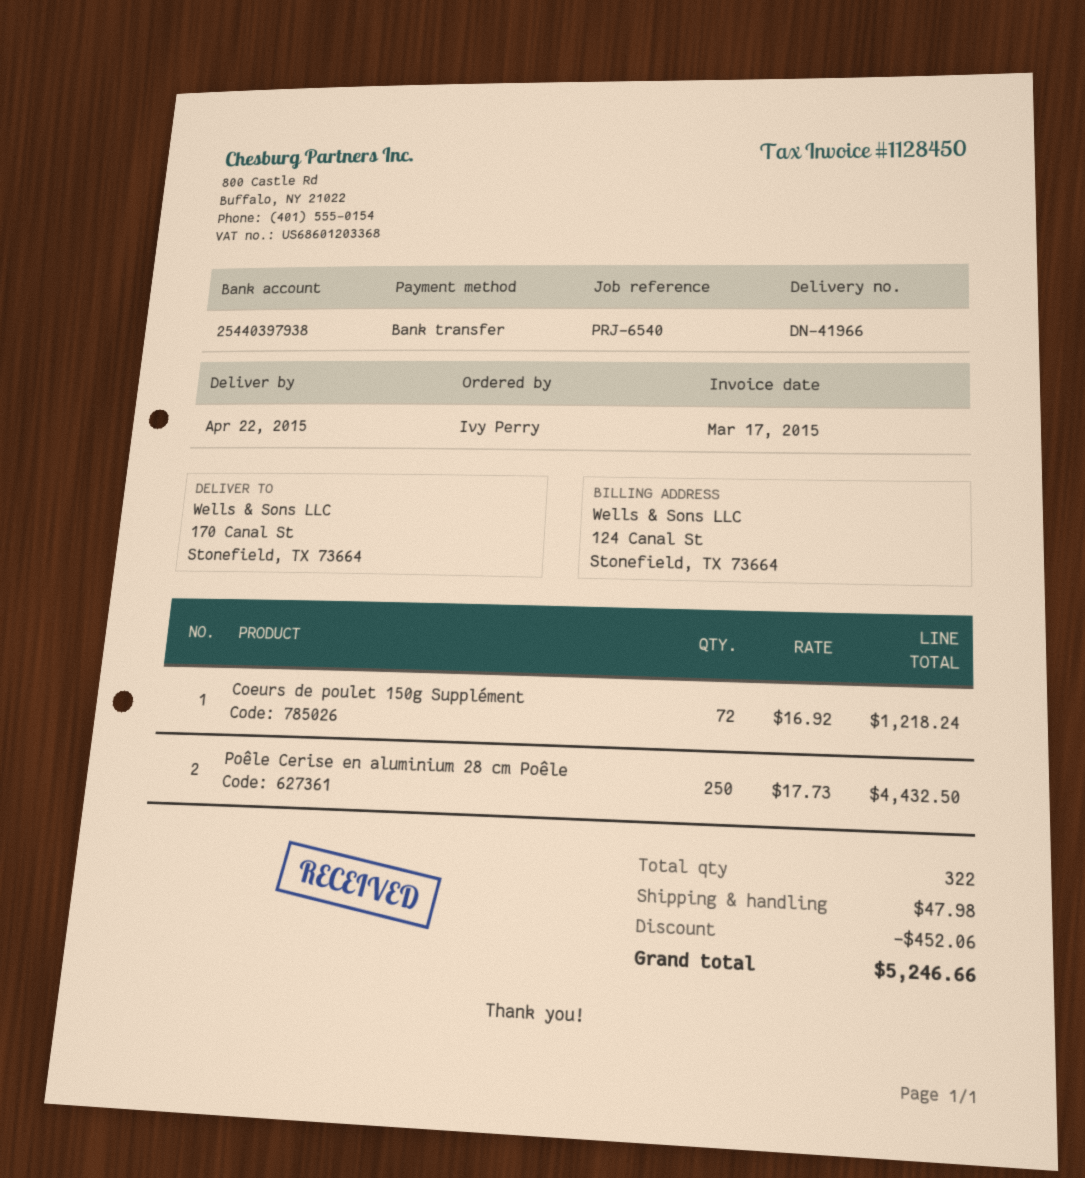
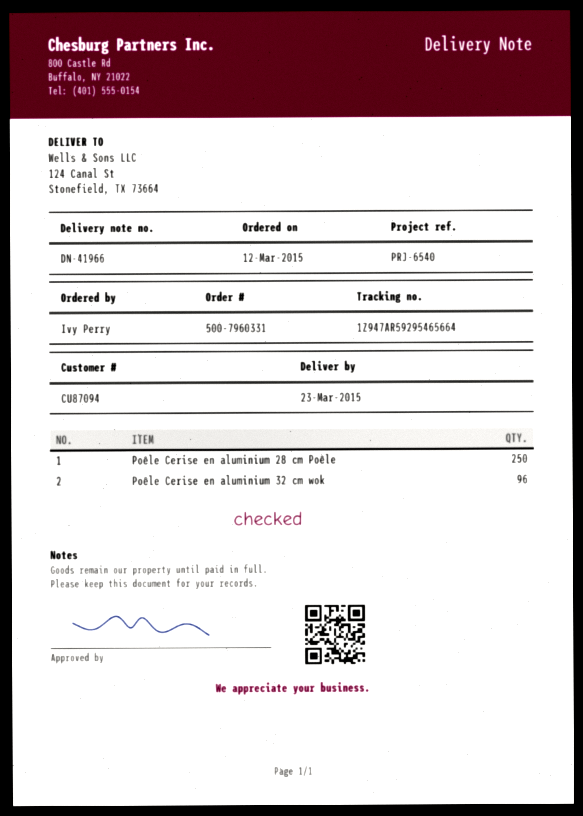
delivery date: 2015-04-22 -> 2015-03-23
ship to: 170 Canal St, Stonefield, TX 73664 -> 124 Canal St, Stonefield, TX 73664
Coeurs de poulet 150g Supplément: 72 -> none
Poêle Cerise en aluminium 32 cm wok: none -> 96

